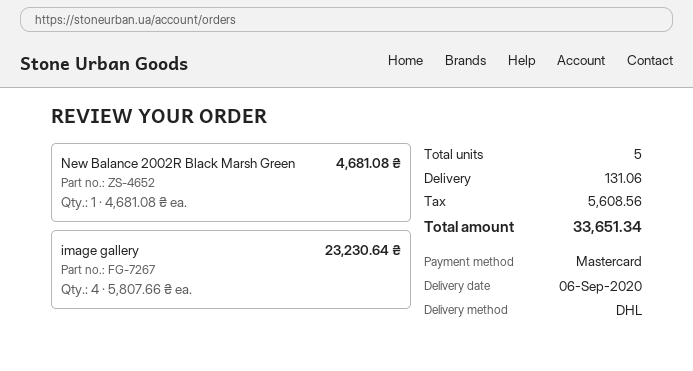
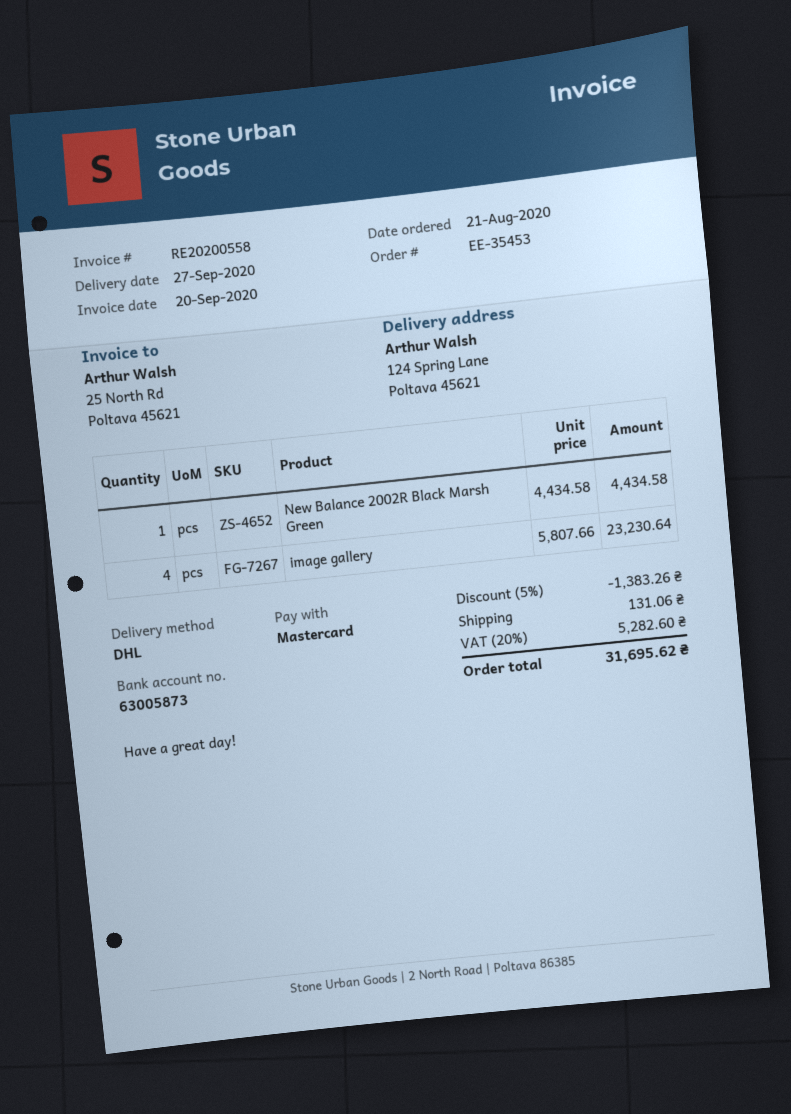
delivery date: 2020-09-06 -> 2020-09-27
New Balance 2002R Black Marsh Green: 1 x 4681.08 = 4681.08 -> 1 x 4434.58 = 4434.58
discount: none -> 5% = 1383.26
tax: 5608.56 -> 5282.60
total: 33651.34 -> 31695.62

